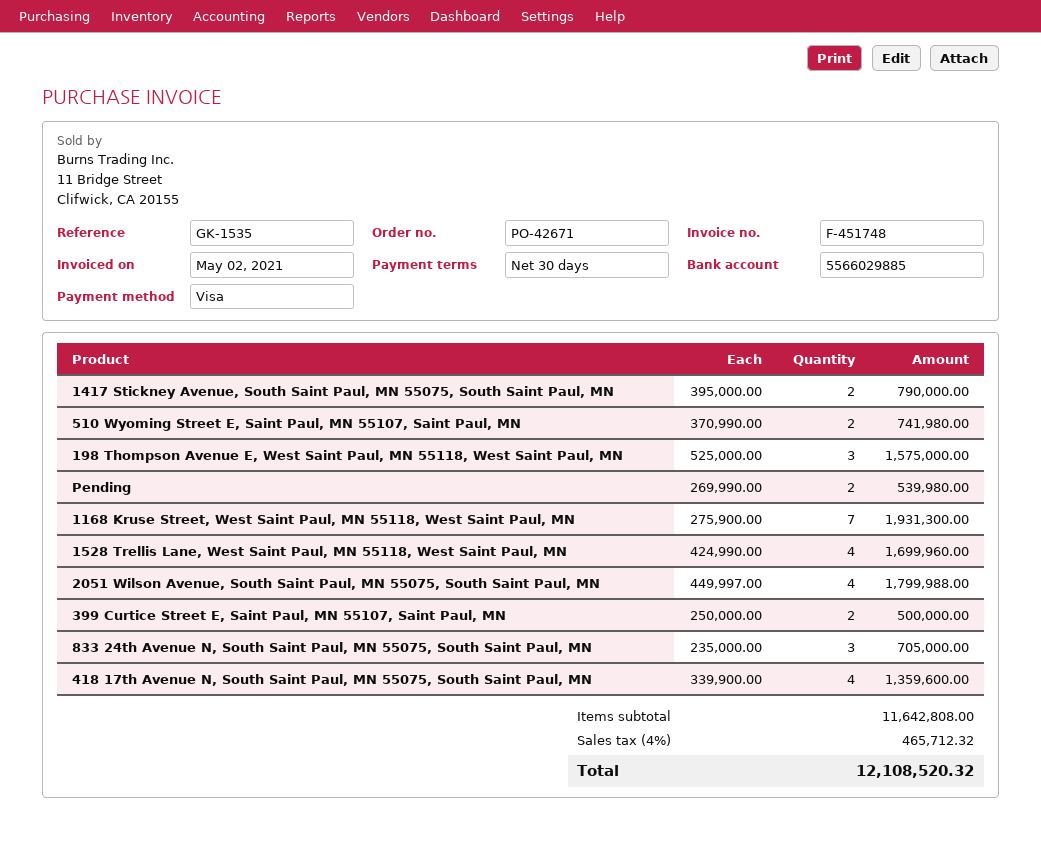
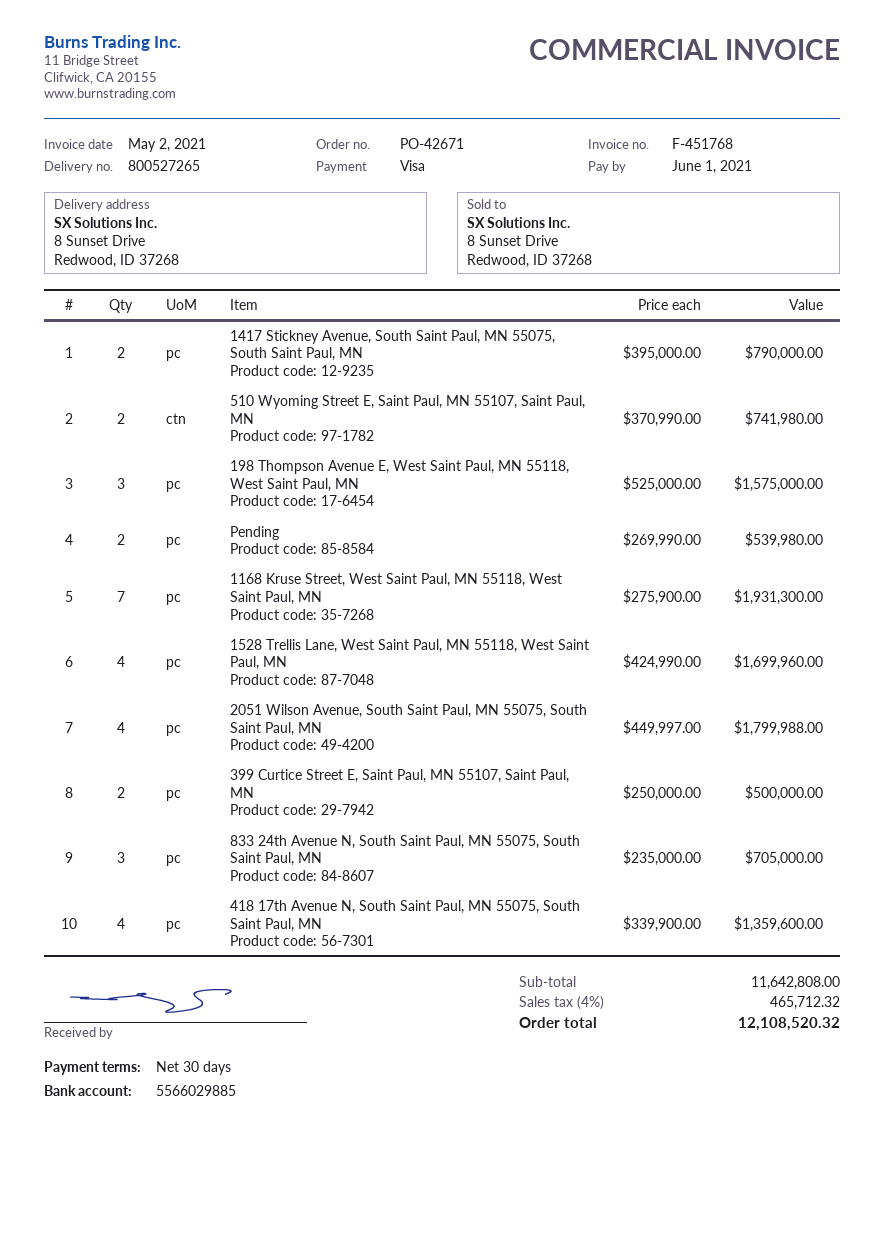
invoice number: F-451748 -> F-451768

